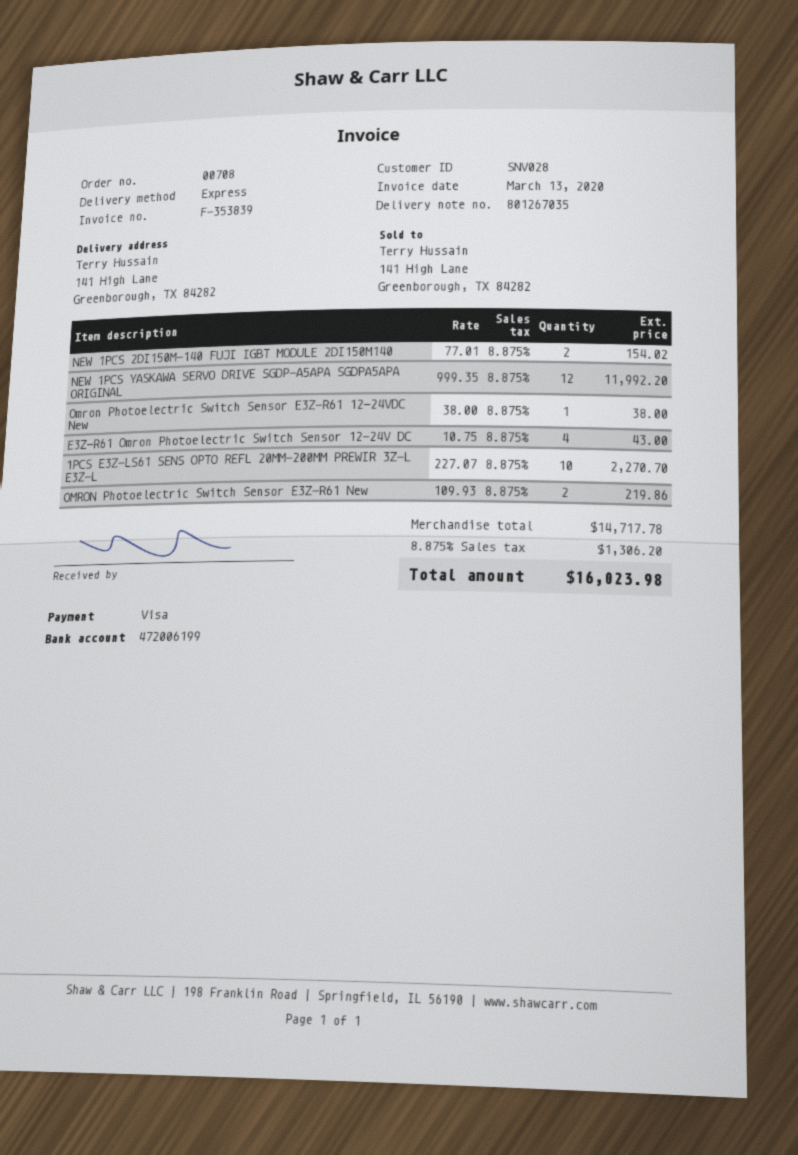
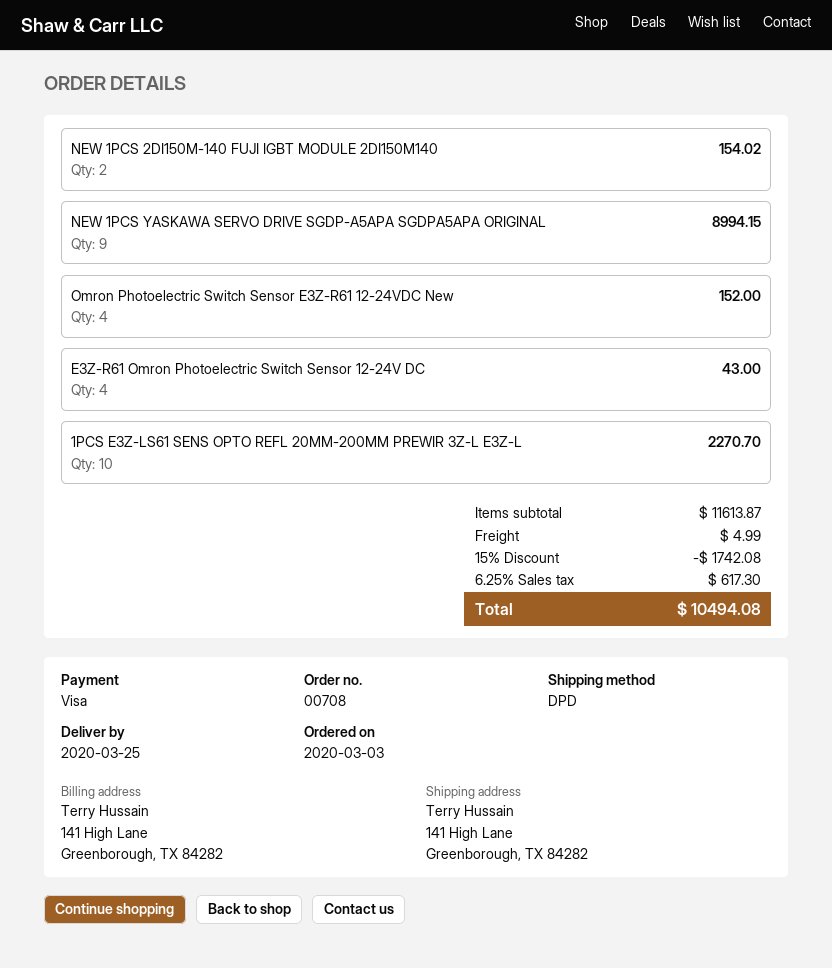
shipping method: express -> DPD
NEW 1PCS YASKAWA SERVO DRIVE SGDP-A5APA SGDPA5APA ORIGINAL: 12 for 11992.20 -> 9 for 8994.15
Omron Photoelectric Switch Sensor E3Z-R61 12-24VDC New: 1 for 38.00 -> 4 for 152.00
OMRON Photoelectric Switch Sensor E3Z-R61 New: 2 for 219.86 -> none
subtotal: 14717.78 -> 11613.87
discount: none -> 15% = 1742.08
shipping: none -> 4.99
tax: 8.875% = 1306.20 -> 6.25% = 617.30
total: 16023.98 -> 10494.08

